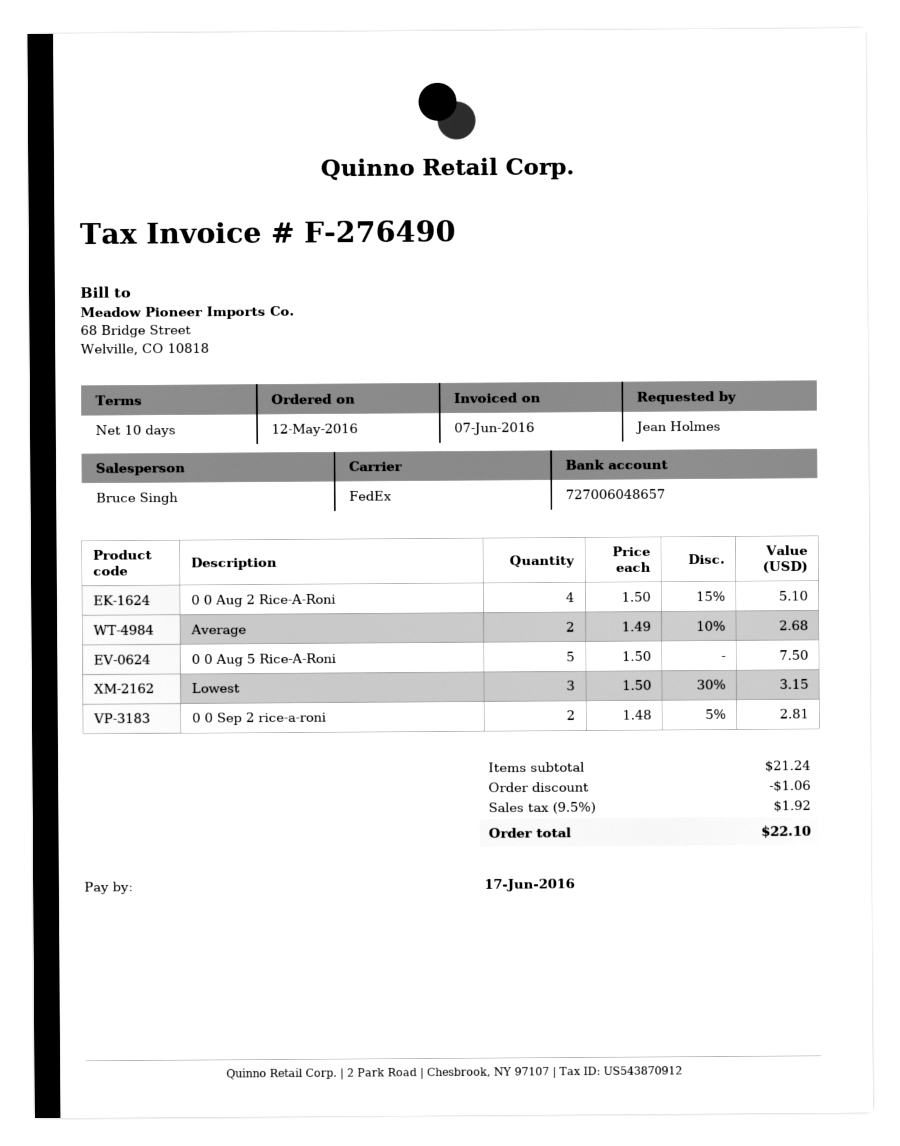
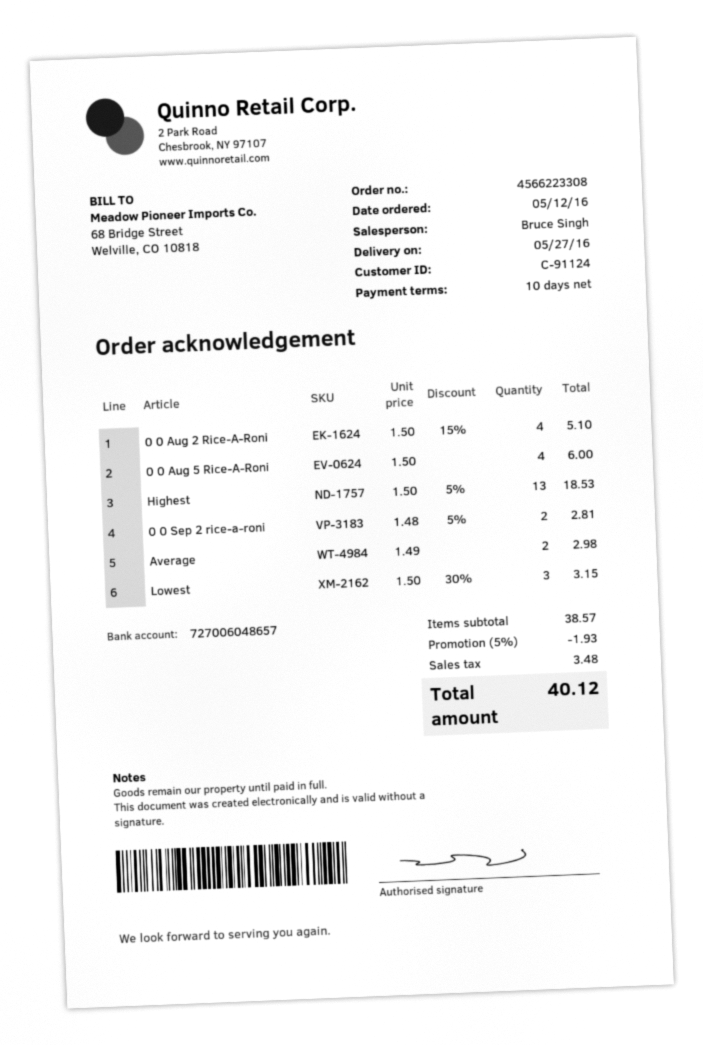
Average: 2 x 1.49 - 10% = 2.68 -> 2 x 1.49 = 2.98
0 0 Aug 5 Rice-A-Roni: 5 x 1.50 = 7.50 -> 4 x 1.50 = 6.00
Highest: none -> 13 x 1.50 - 5% = 18.53
subtotal: 21.24 -> 38.57
discount: 1.06 -> 1.93
tax: 1.92 -> 3.48
total: 22.10 -> 40.12

